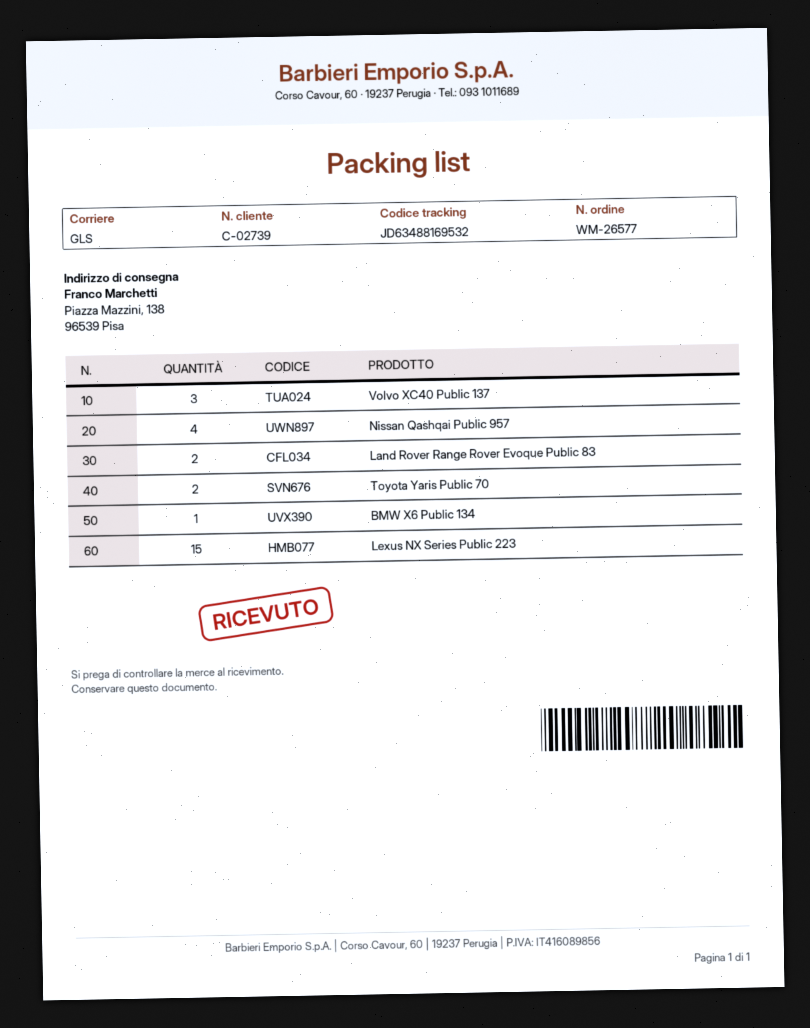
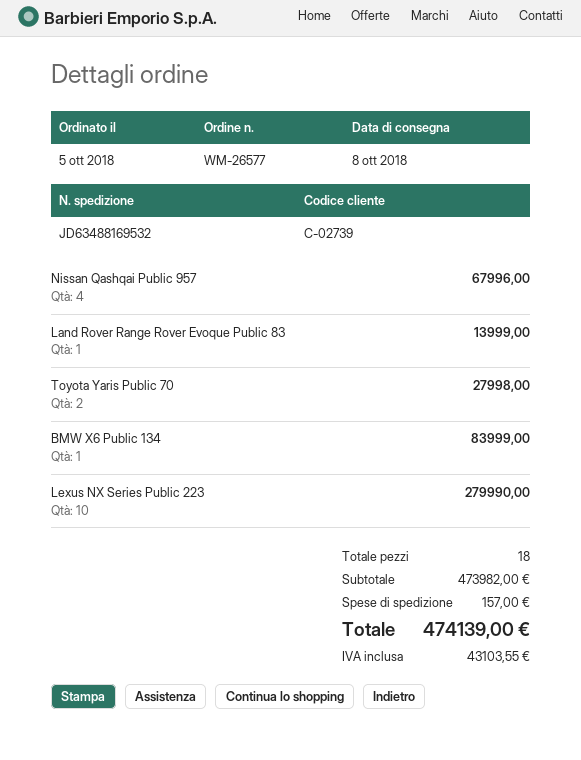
Volvo XC40 Public 137: 3 -> none
Land Rover Range Rover Evoque Public 83: 2 -> 1
Lexus NX Series Public 223: 15 -> 10

